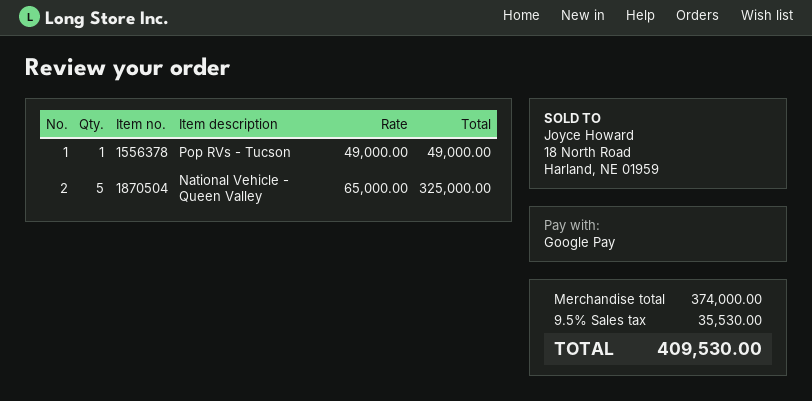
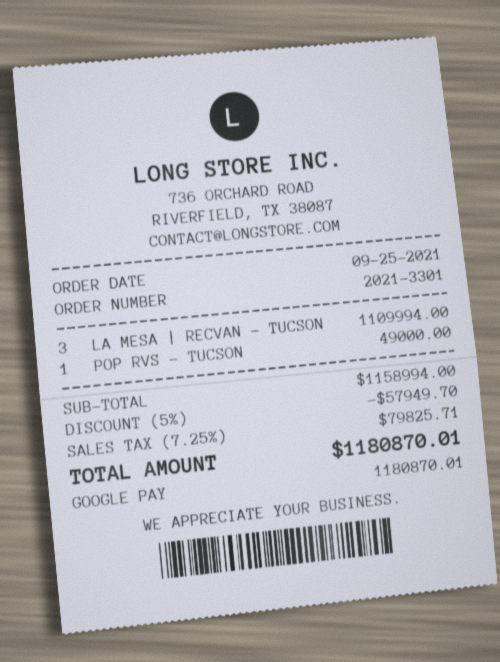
National Vehicle - Queen Valley: 5 for 325000.00 -> none
LA MESA | RECVAN - TUCSON: none -> 3 for 1109994.00
subtotal: 374000.00 -> 1158994.00
discount: none -> 5% = 57949.70
tax: 9.5% = 35530.00 -> 7.25% = 79825.71
total: 409530.00 -> 1180870.01

